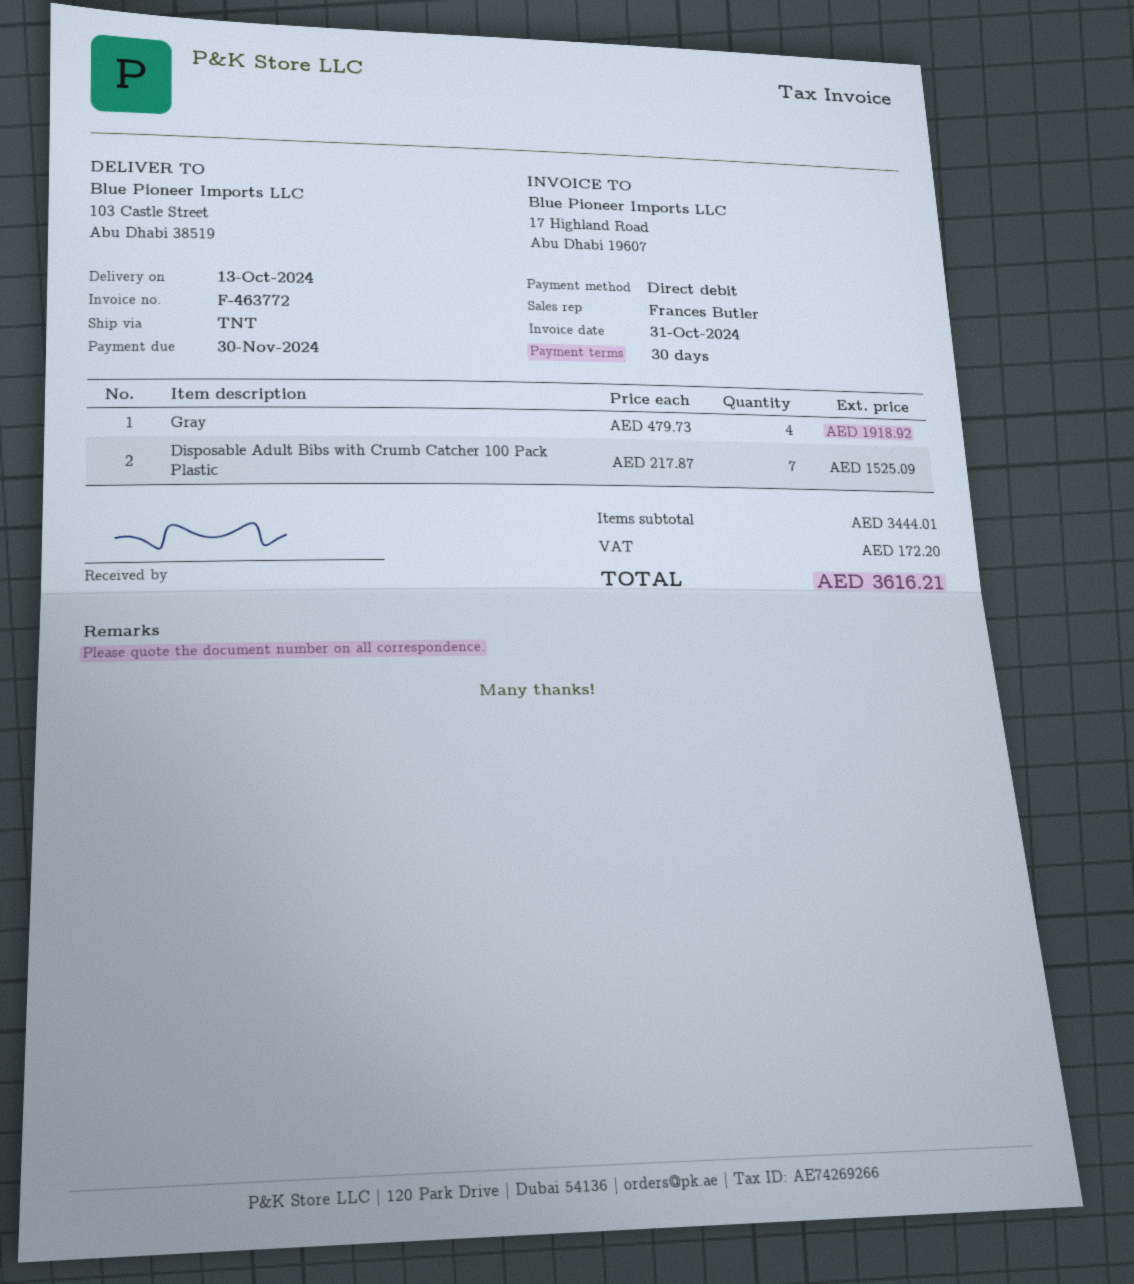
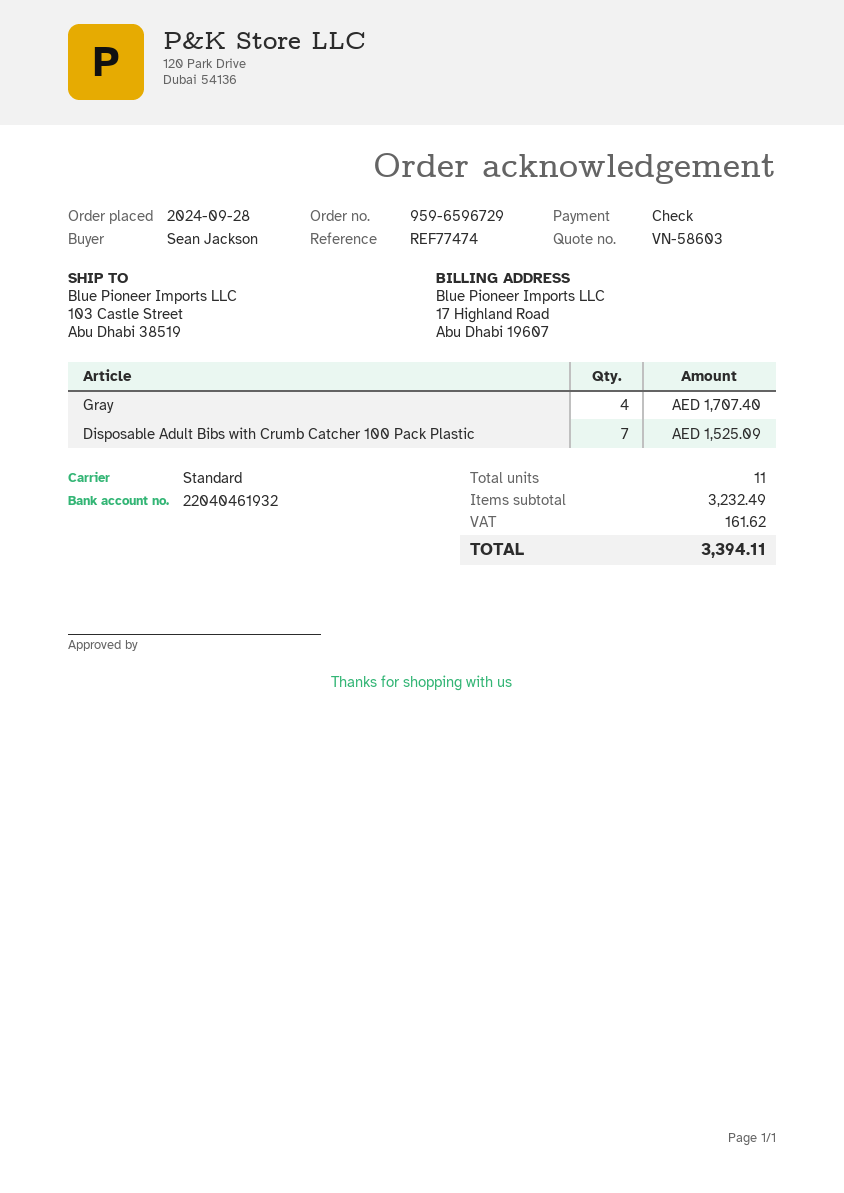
payment method: direct debit -> cheque
shipping method: TNT -> standard
Gray: 4 for 1918.92 -> 4 for 1707.40
subtotal: 3444.01 -> 3232.49
tax: 172.20 -> 161.62
total: 3616.21 -> 3394.11

